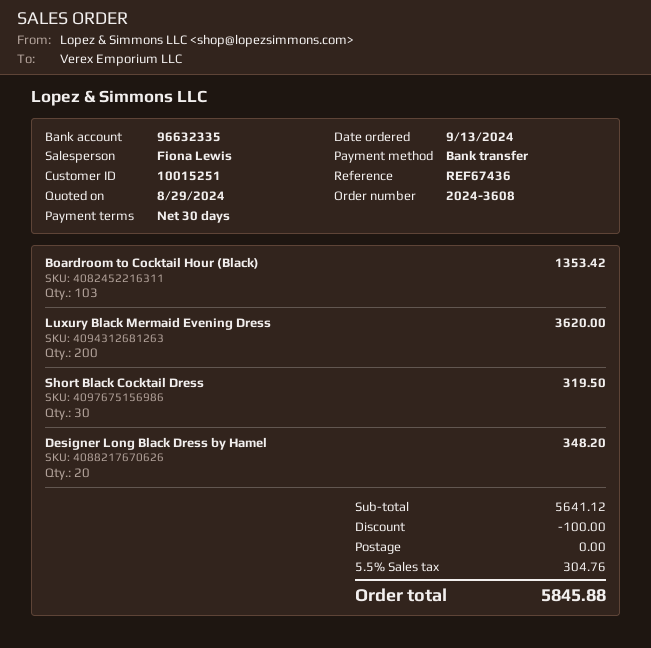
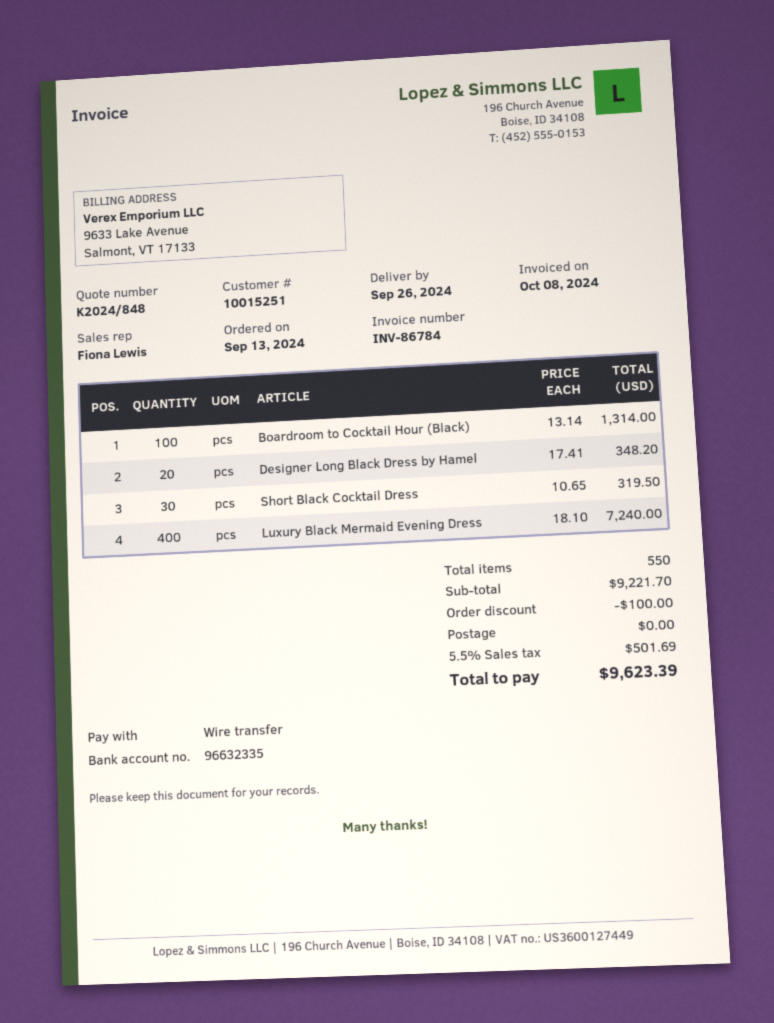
Boardroom to Cocktail Hour (Black): 103 for 1353.42 -> 100 for 1314.00
Luxury Black Mermaid Evening Dress: 200 for 3620.00 -> 400 for 7240.00
subtotal: 5641.12 -> 9221.70
tax: 5.5% = 304.76 -> 5.5% = 501.69
total: 5845.88 -> 9623.39

